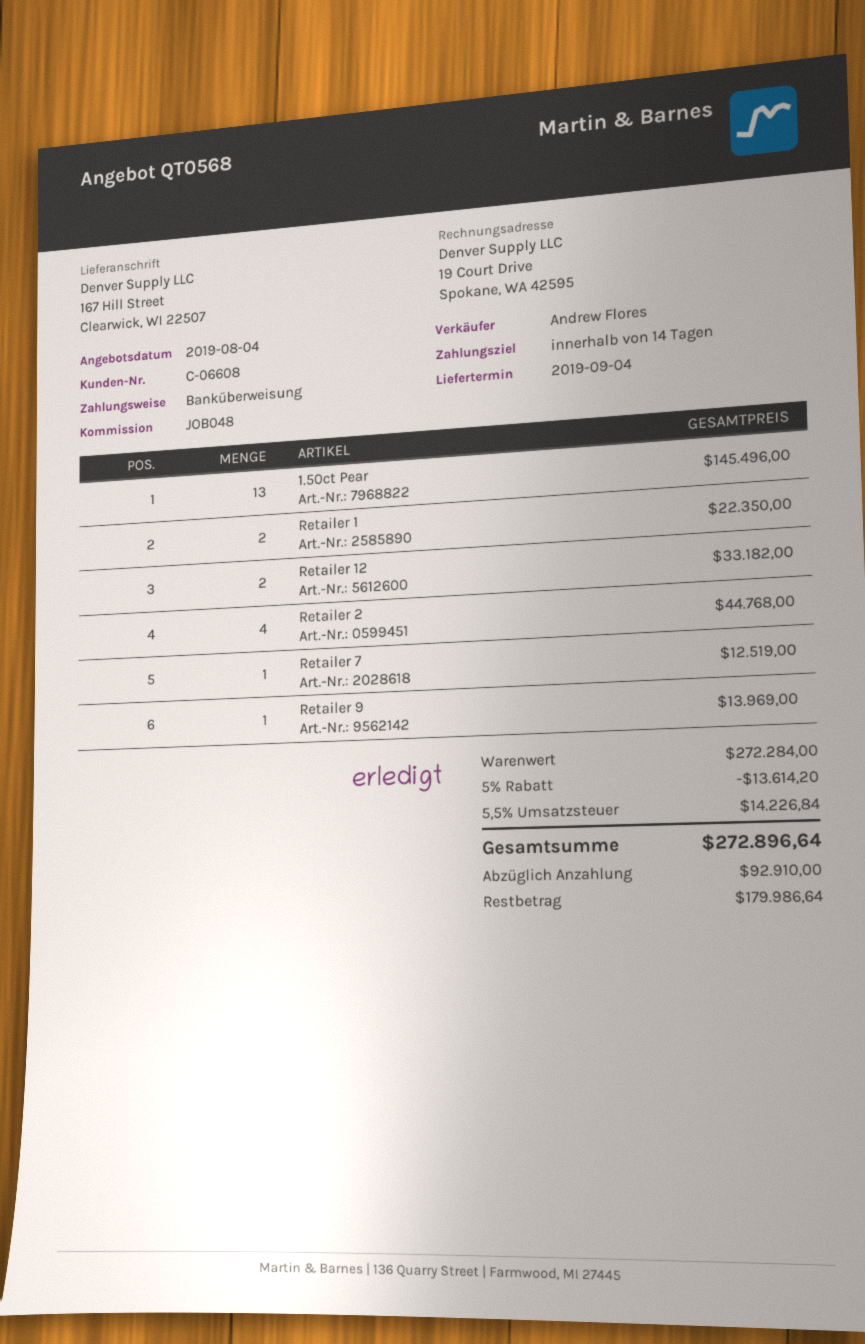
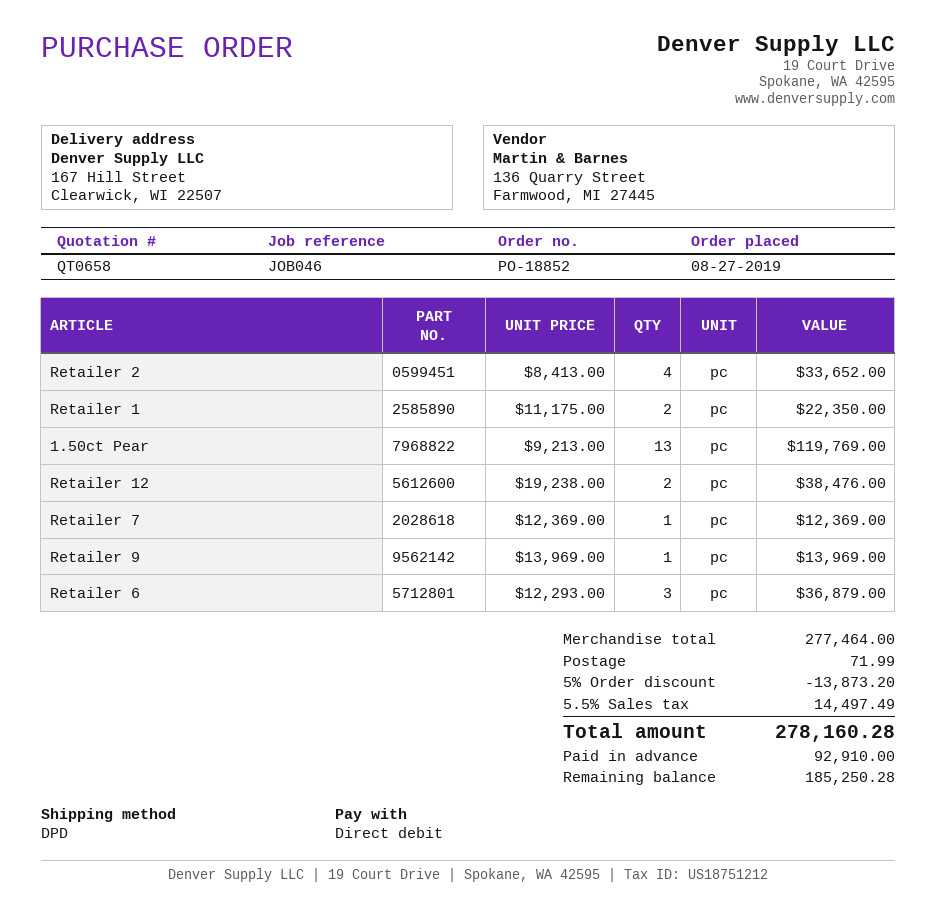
quote number: QT0568 -> QT0658
reference: JOB048 -> JOB046
payment method: bank transfer -> direct debit
1.50ct Pear: 13 for 145496.00 -> 13 for 119769.00
Retailer 12: 2 for 33182.00 -> 2 for 38476.00
Retailer 2: 4 for 44768.00 -> 4 for 33652.00
Retailer 7: 1 for 12519.00 -> 1 for 12369.00
Retailer 6: none -> 3 for 36879.00
subtotal: 272284.00 -> 277464.00
discount: 5% = 13614.20 -> 5% = 13873.20
shipping: none -> 71.99
tax: 5.5% = 14226.84 -> 5.5% = 14497.49
total: 272896.64 -> 278160.28
balance: 179986.64 -> 185250.28

